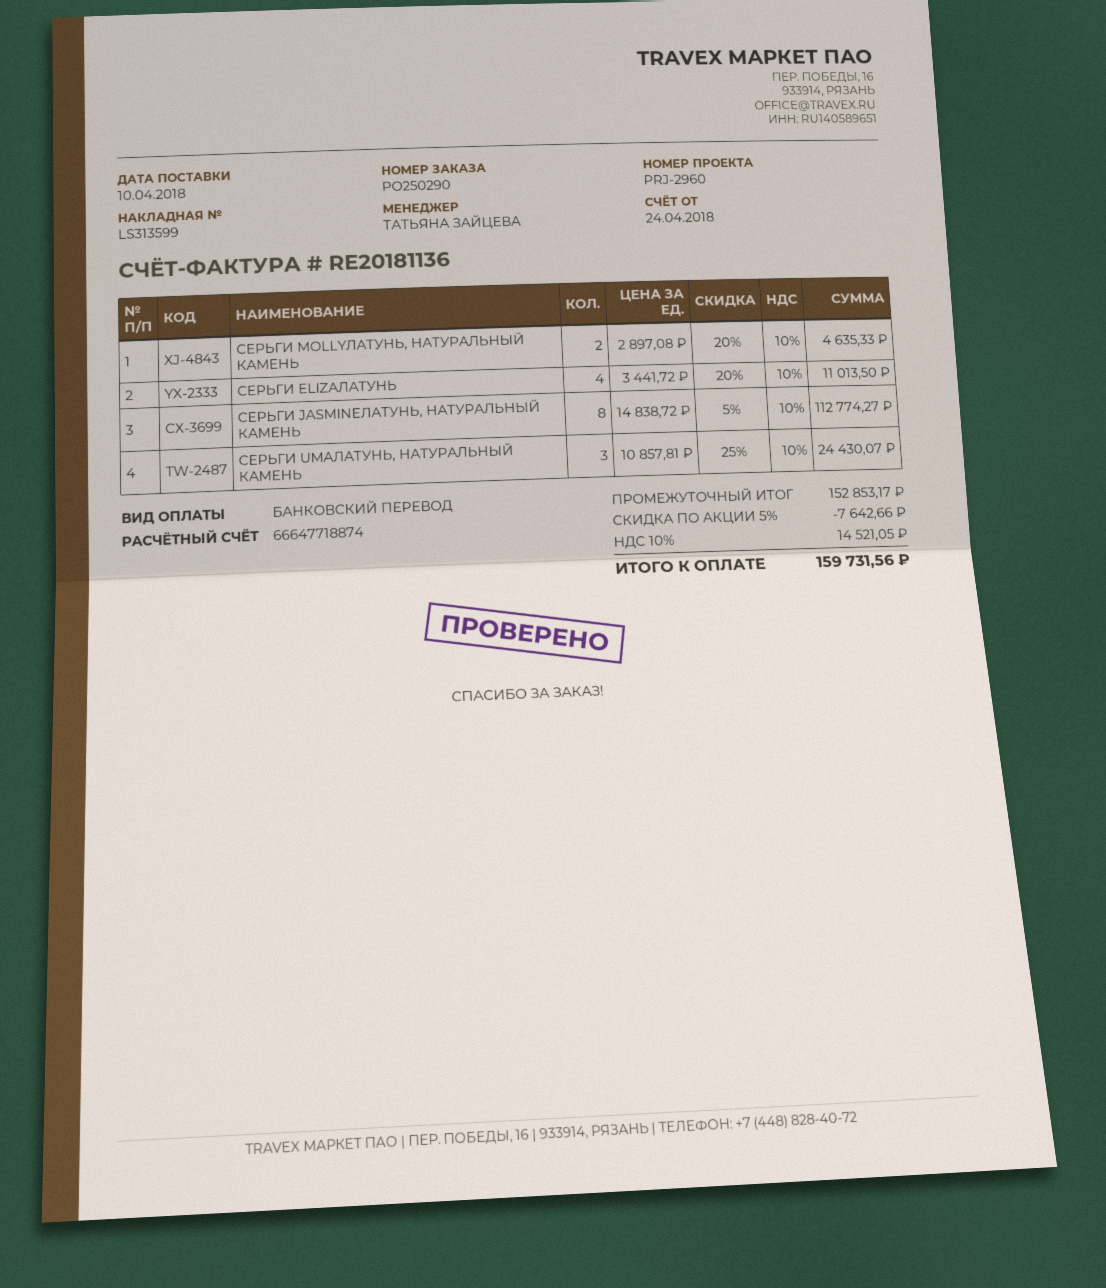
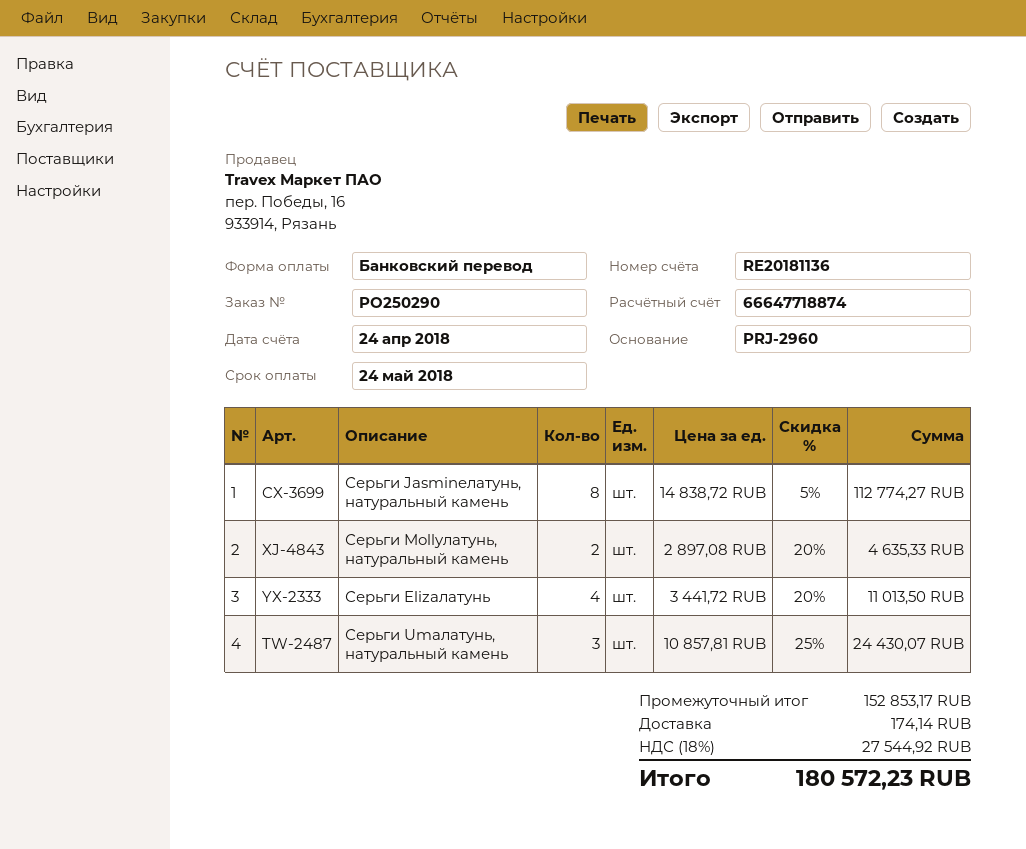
discount: 5% = 7642.66 -> none
shipping: none -> 174.14
tax: 10% = 14521.05 -> 18% = 27544.92
total: 159731.56 -> 180572.23

